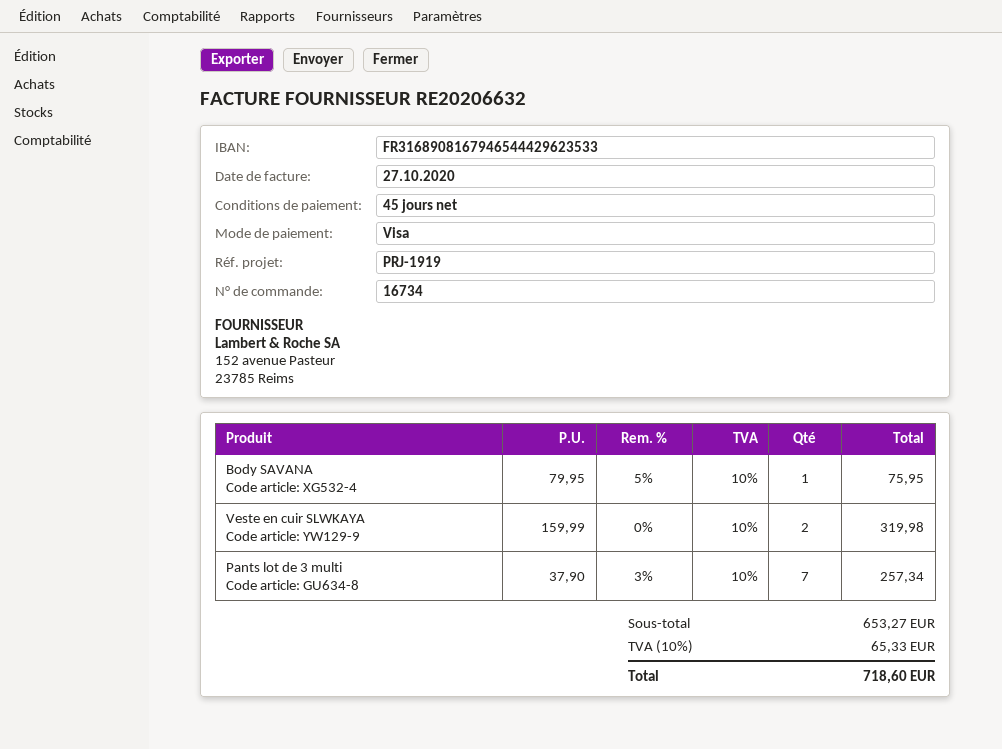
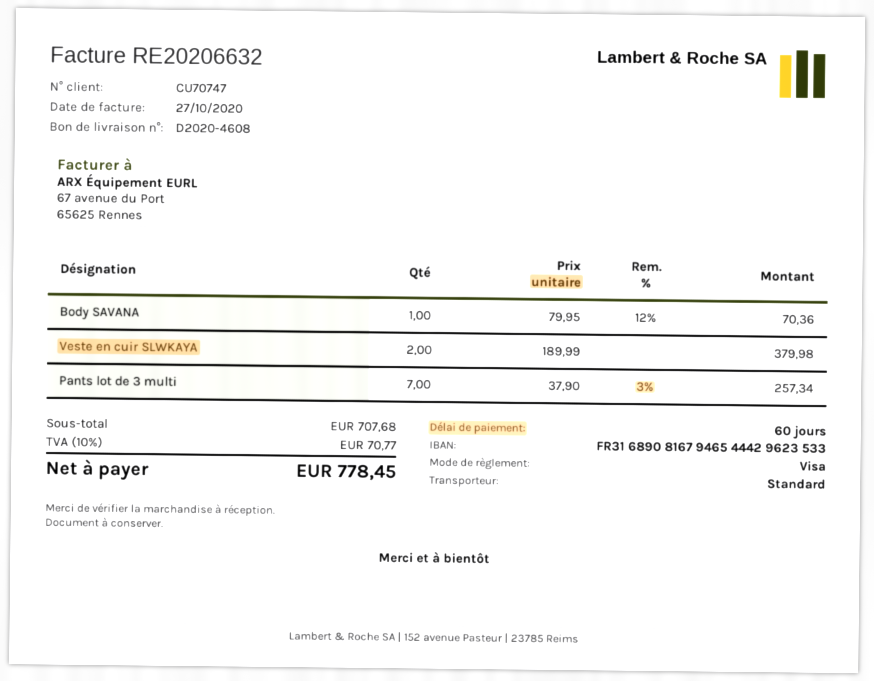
payment terms: 45 days -> 60 days
Body SAVANA: 1 x 79.95 - 5% = 75.95 -> 1 x 79.95 - 12% = 70.36
Veste en cuir SLWKAYA: 2 x 159.99 = 319.98 -> 2 x 189.99 = 379.98
subtotal: 653.27 -> 707.68
tax: 10% = 65.33 -> 10% = 70.77
total: 718.60 -> 778.45

